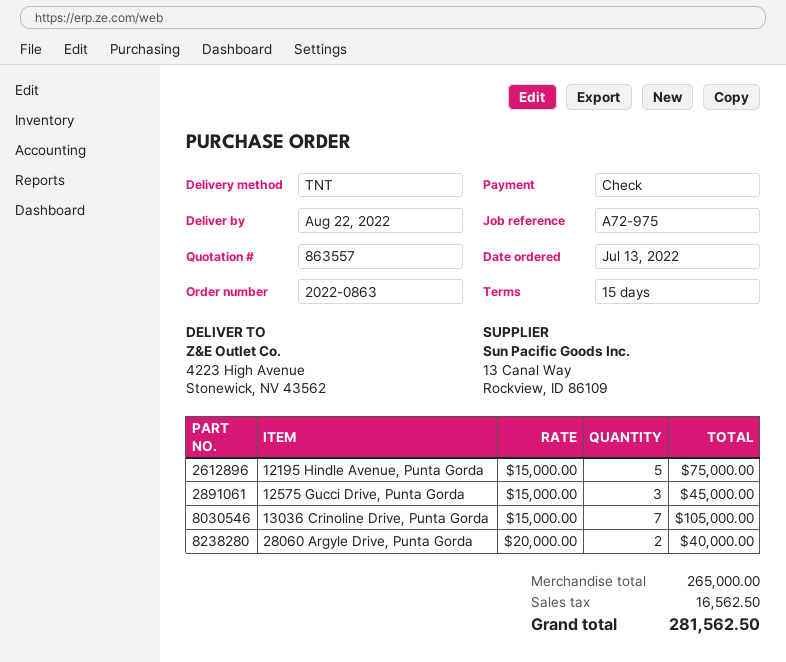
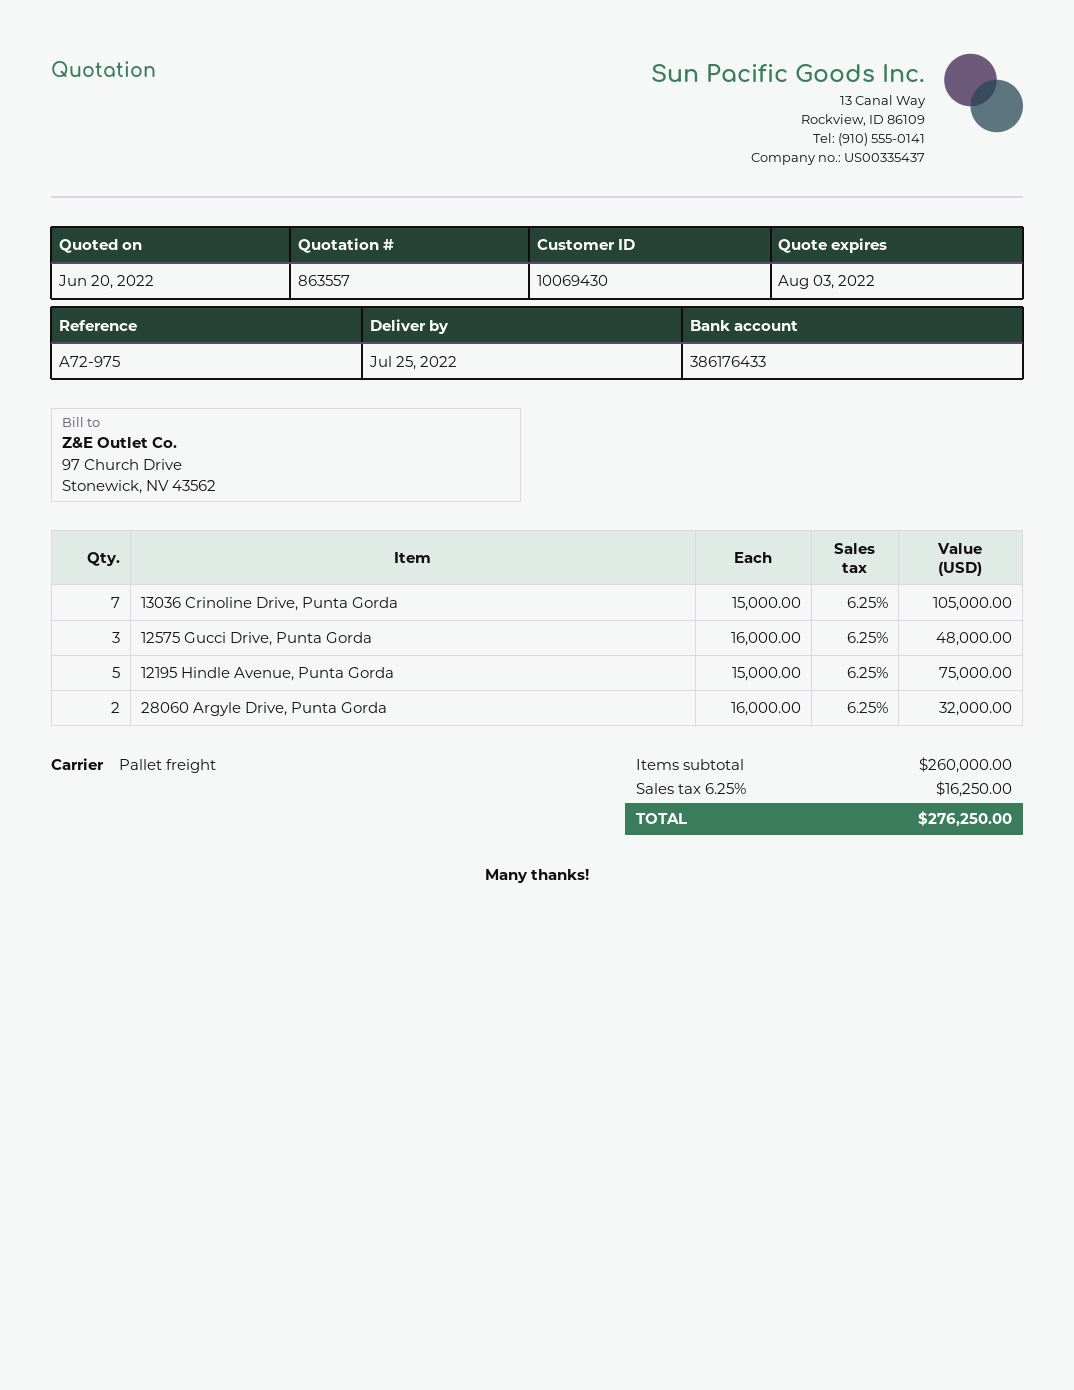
delivery date: 2022-08-22 -> 2022-07-25
shipping method: TNT -> pallet freight
12575 Gucci Drive, Punta Gorda: 3 x 15000.00 = 45000.00 -> 3 x 16000.00 = 48000.00
28060 Argyle Drive, Punta Gorda: 2 x 20000.00 = 40000.00 -> 2 x 16000.00 = 32000.00
subtotal: 265000.00 -> 260000.00
tax: 16562.50 -> 16250.00
total: 281562.50 -> 276250.00

